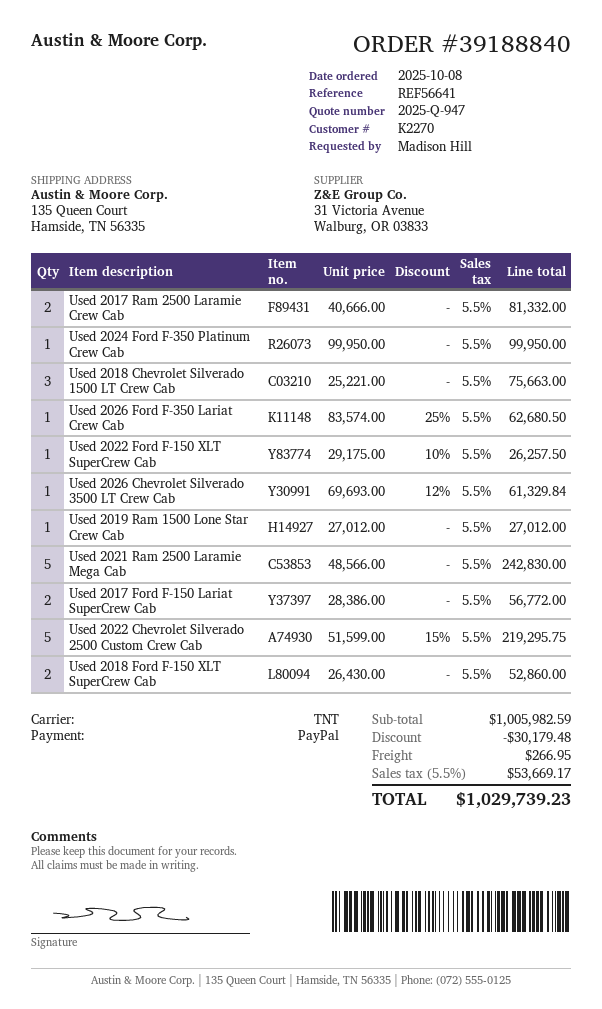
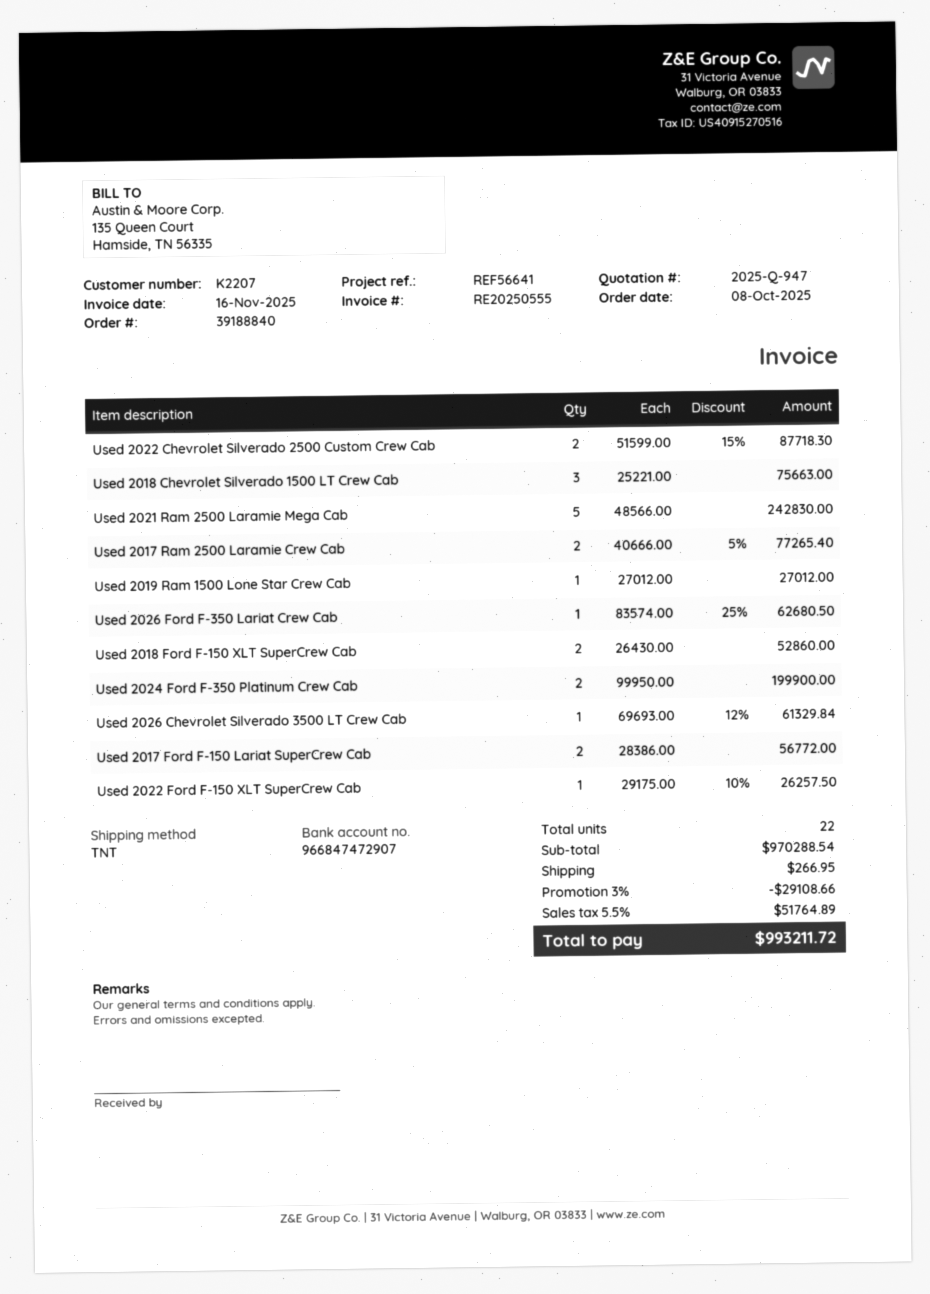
customer number: K2270 -> K2207
Used 2017 Ram 2500 Laramie Crew Cab: 2 x 40666.00 = 81332.00 -> 2 x 40666.00 - 5% = 77265.40
Used 2024 Ford F-350 Platinum Crew Cab: 1 x 99950.00 = 99950.00 -> 2 x 99950.00 = 199900.00
Used 2022 Chevrolet Silverado 2500 Custom Crew Cab: 5 x 51599.00 - 15% = 219295.75 -> 2 x 51599.00 - 15% = 87718.30
subtotal: 1005982.59 -> 970288.54
discount: 30179.48 -> 29108.66
tax: 5.5% = 53669.17 -> 5.5% = 51764.89
total: 1029739.23 -> 993211.72

